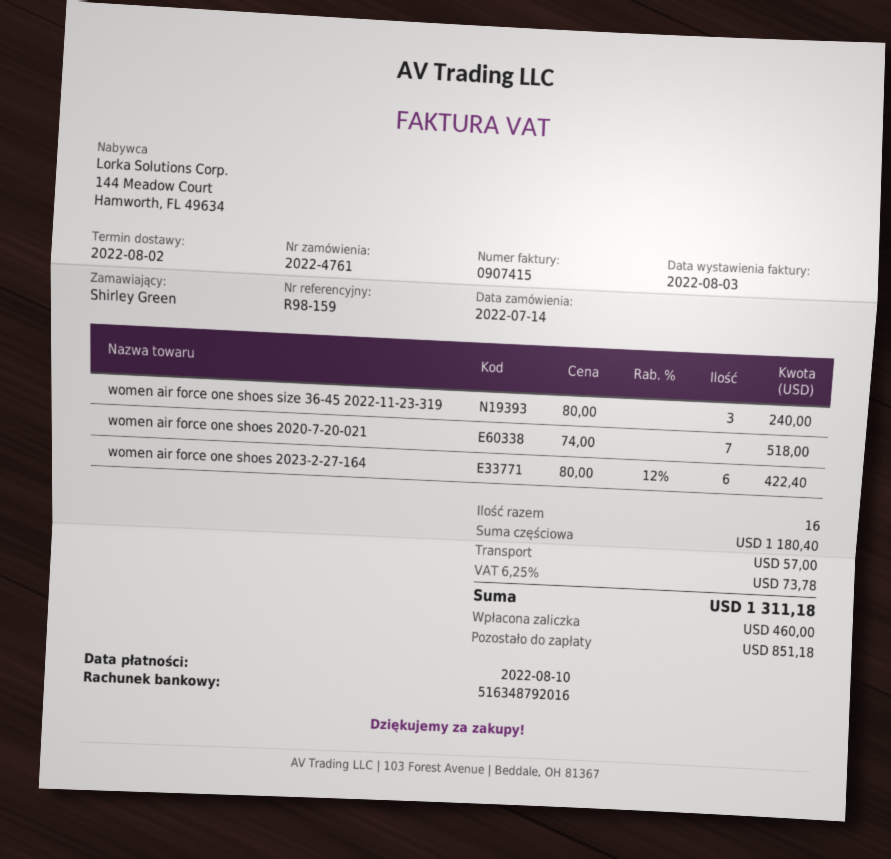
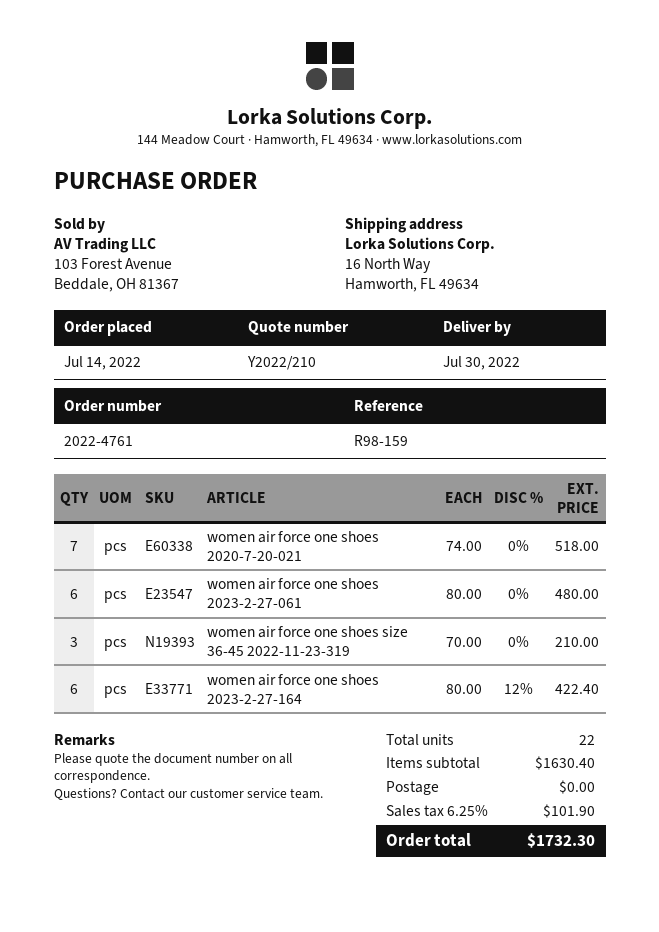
delivery date: 2022-08-02 -> 2022-07-30
women air force one shoes size 36-45 2022-11-23-319: 3 x 80.00 = 240.00 -> 3 x 70.00 = 210.00
women air force one shoes 2023-2-27-061: none -> 6 x 80.00 = 480.00
total quantity: 16 -> 22
subtotal: 1180.40 -> 1630.40
shipping: 57.00 -> 0.00
tax: 6.25% = 73.78 -> 6.25% = 101.90
total: 1311.18 -> 1732.30

